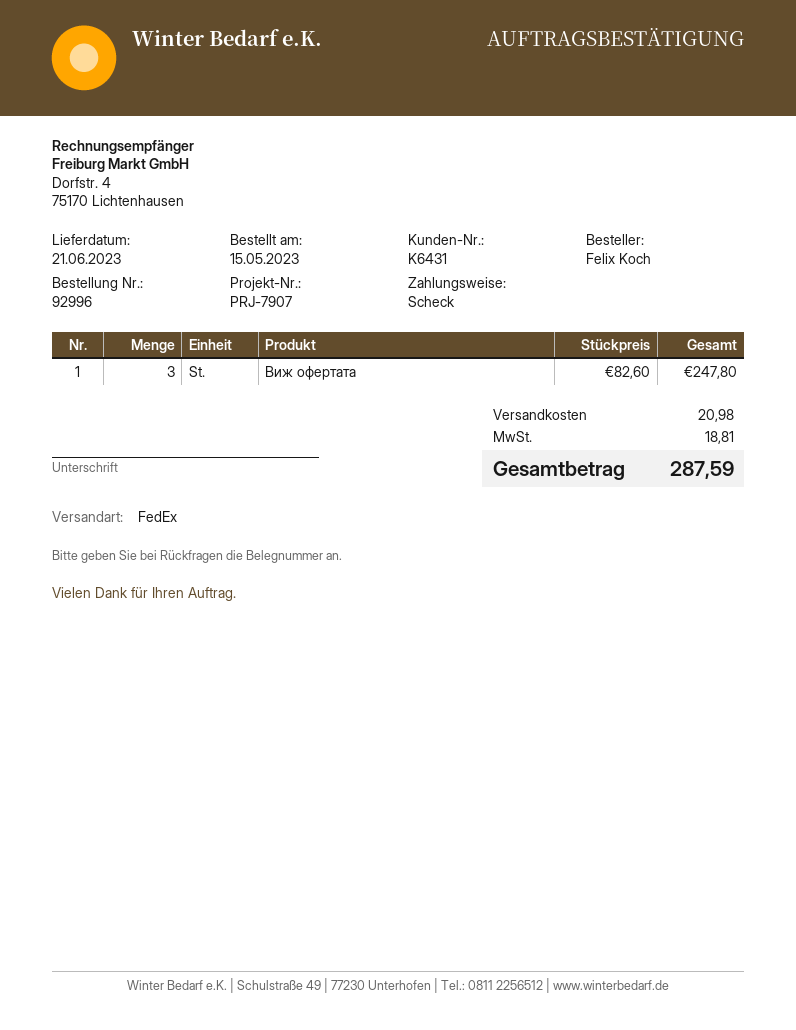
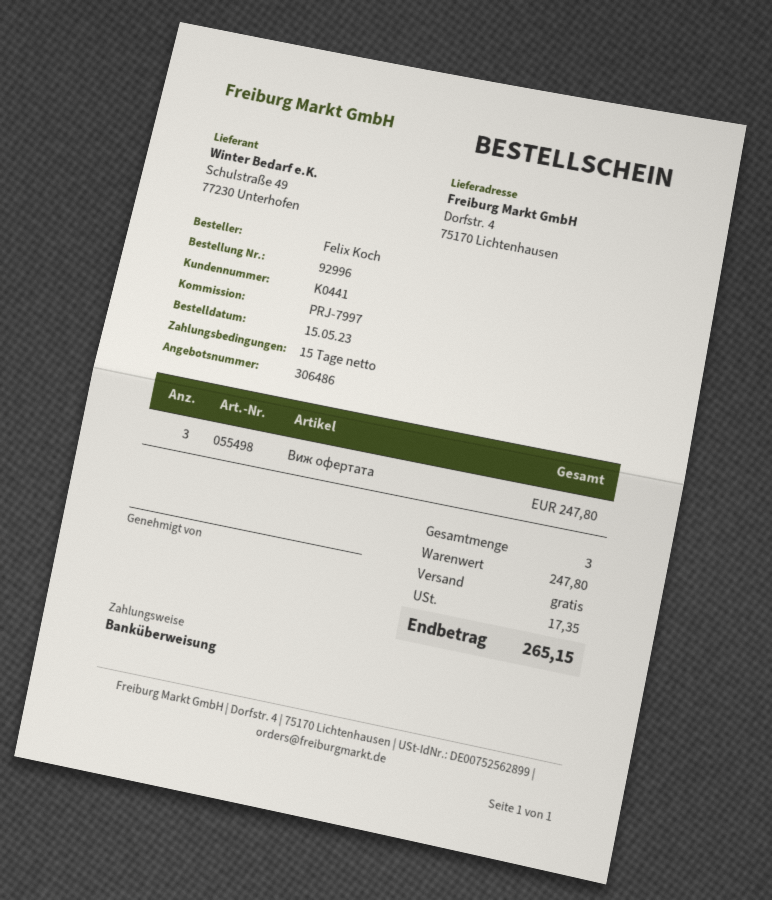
customer number: K6431 -> K0441
reference: PRJ-7907 -> PRJ-7997
payment method: cheque -> bank transfer
shipping: 20.98 -> 0.00
tax: 18.81 -> 17.35
total: 287.59 -> 265.15

